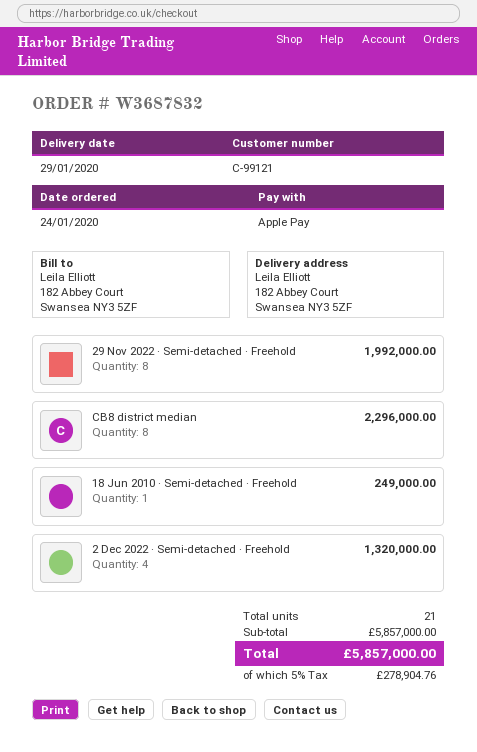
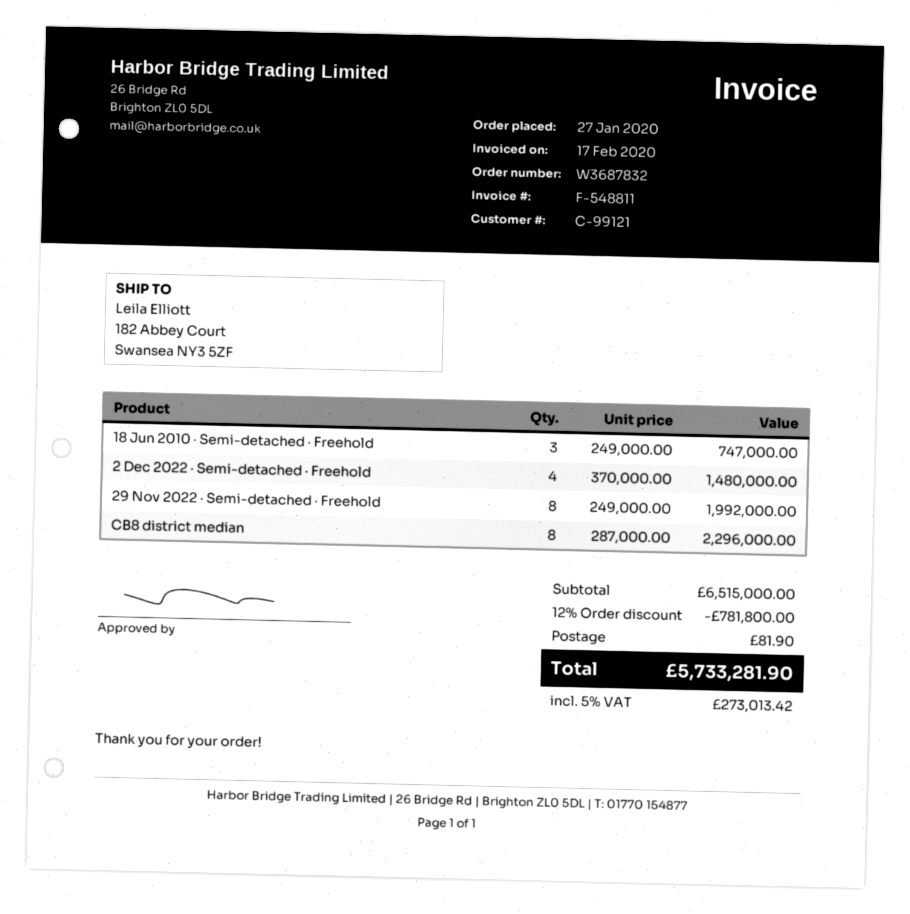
order date: 2020-01-24 -> 2020-01-27
18 Jun 2010 · Semi-detached · Freehold: 1 for 249000.00 -> 3 for 747000.00
2 Dec 2022 · Semi-detached · Freehold: 4 for 1320000.00 -> 4 for 1480000.00
subtotal: 5857000.00 -> 6515000.00
discount: none -> 12% = 781800.00
shipping: none -> 81.90
tax: 5% = 278904.76 -> 5% = 273013.42
total: 5857000.00 -> 5733281.90

